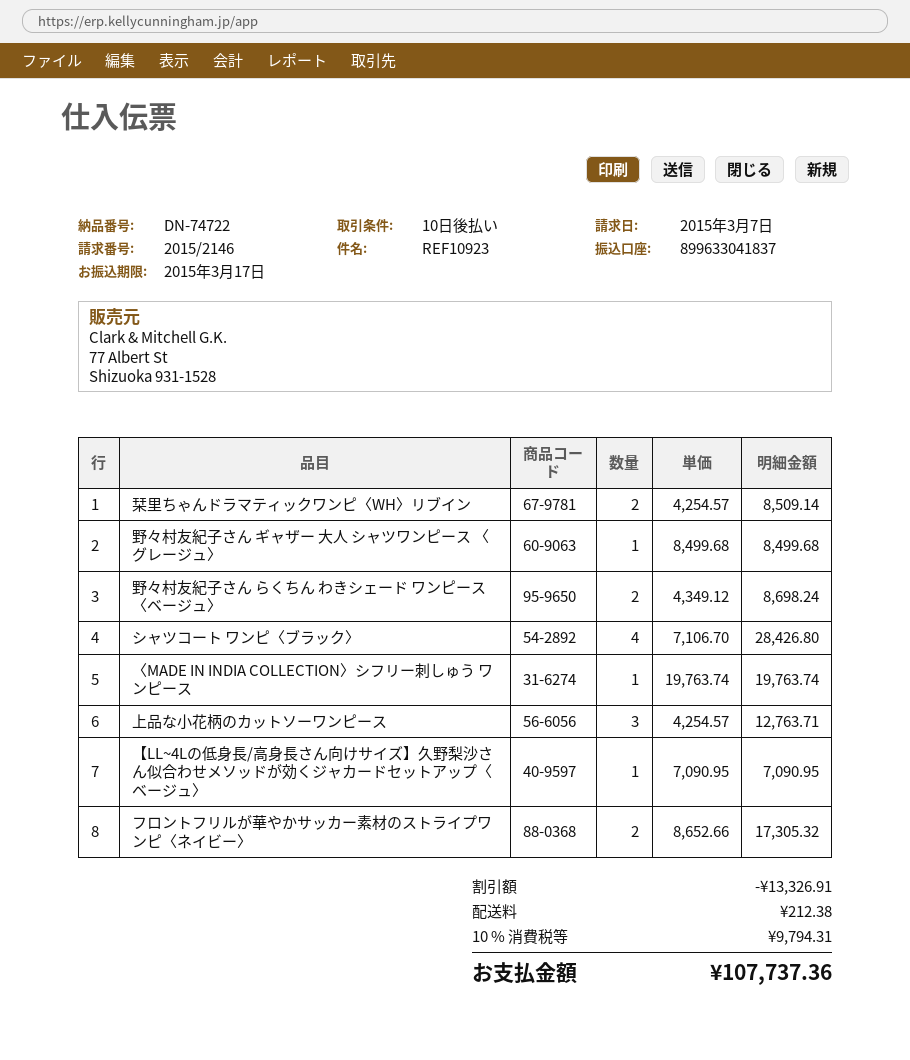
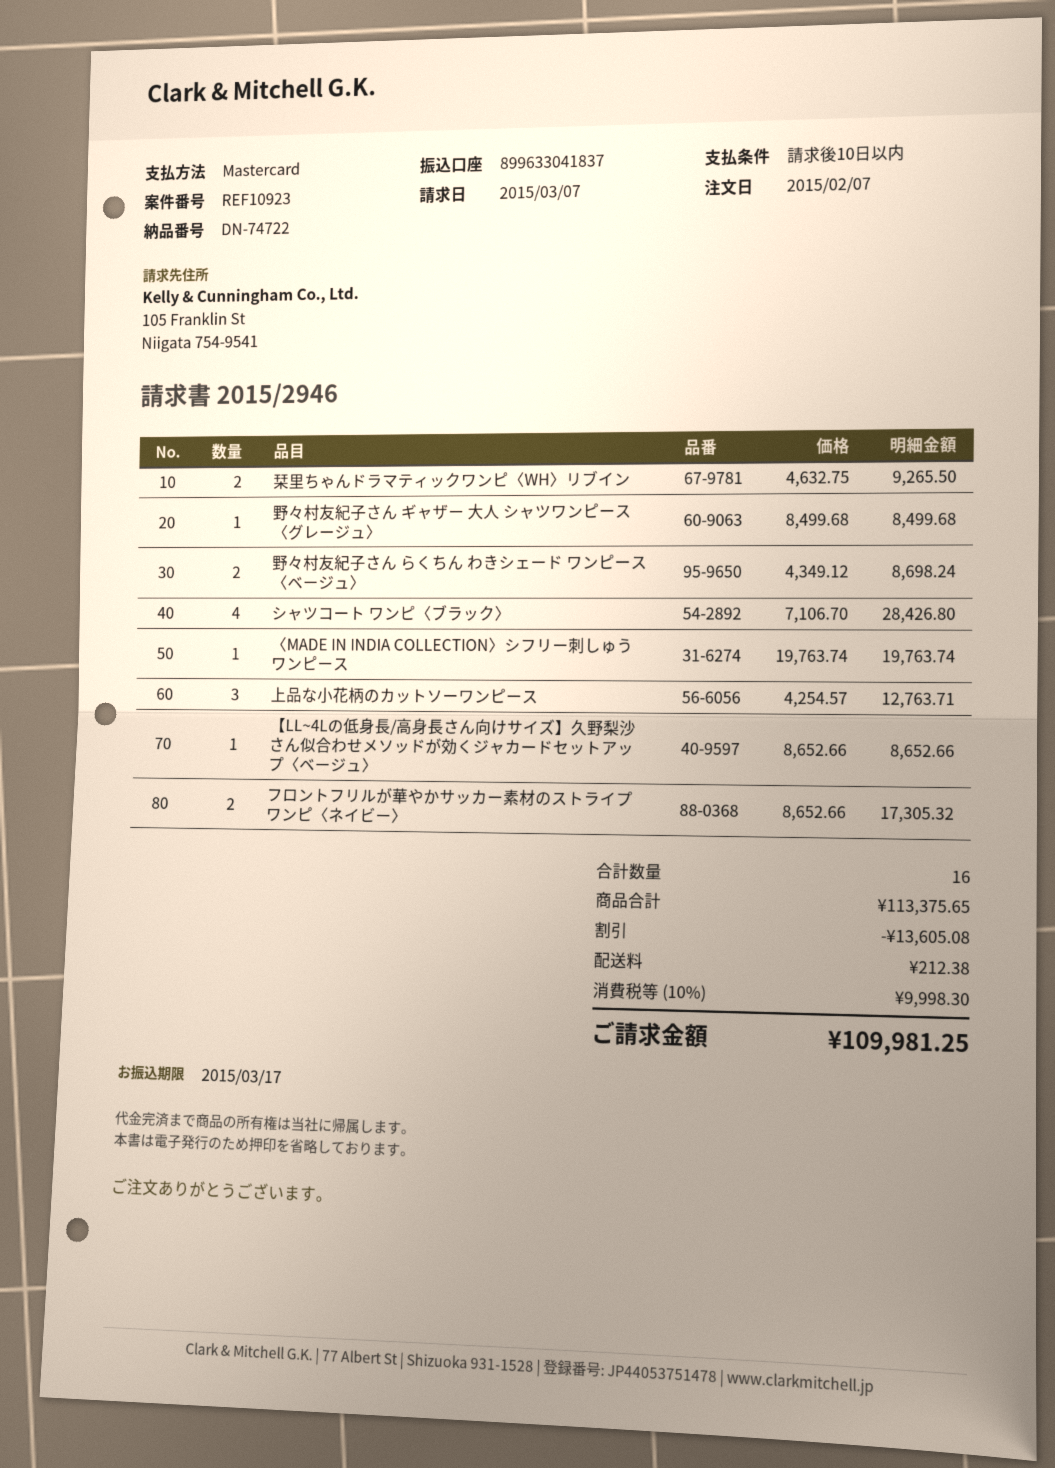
invoice number: 2015/2146 -> 2015/2946
栞里ちゃんドラマティックワンピ〈WH〉リブイン: 2 x 4254.57 = 8509.14 -> 2 x 4632.75 = 9265.50
【LL~4Lの低身長/高身長さん向けサイズ】久野梨沙さん似合わせメソッドが効くジャカードセットアップ〈ベージュ〉: 1 x 7090.95 = 7090.95 -> 1 x 8652.66 = 8652.66
discount: 13326.91 -> 13605.08
tax: 10% = 9794.31 -> 10% = 9998.30
total: 107737.36 -> 109981.25

